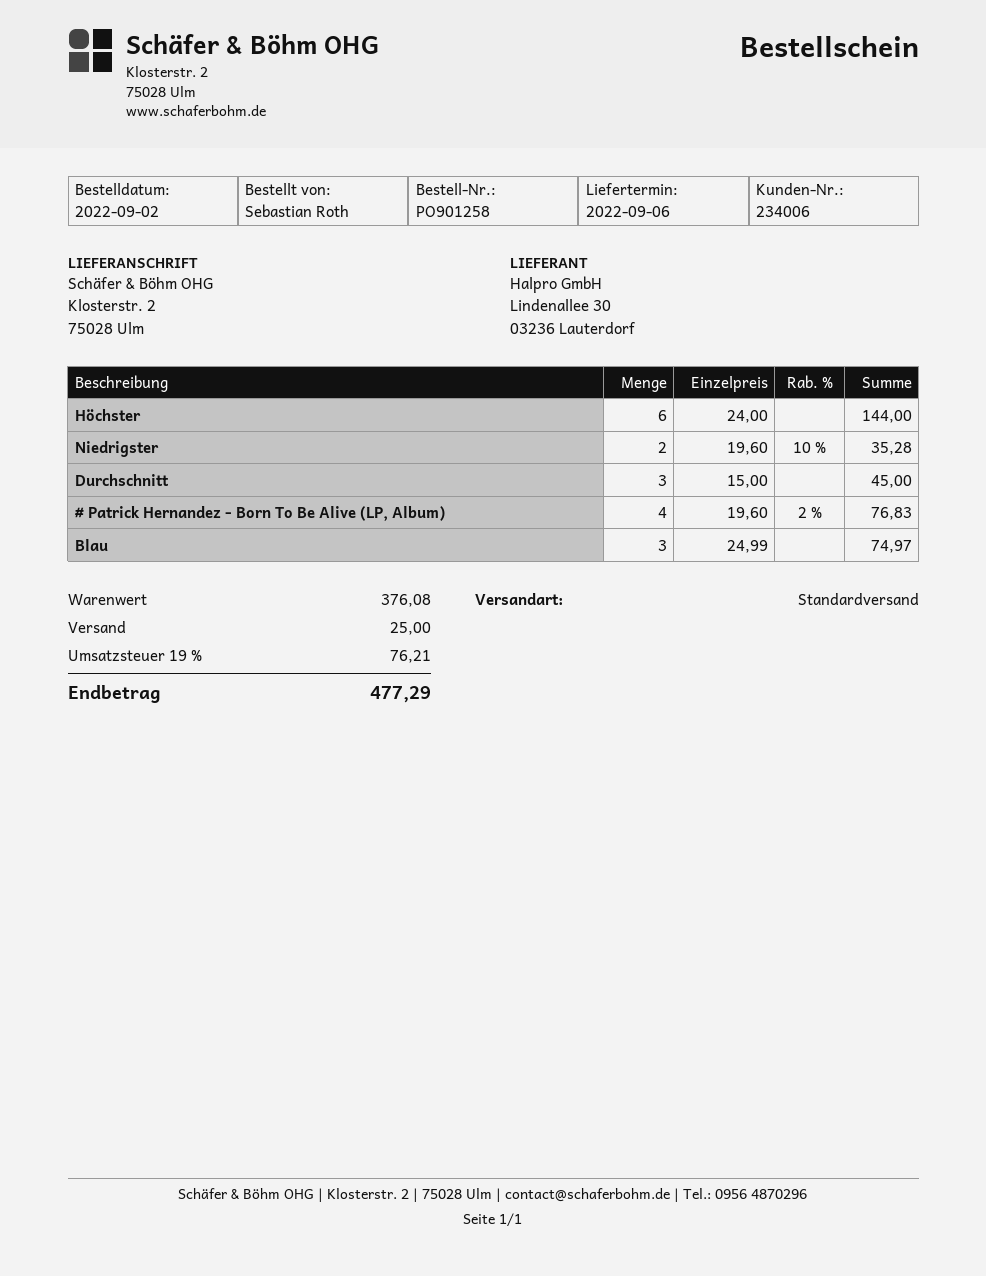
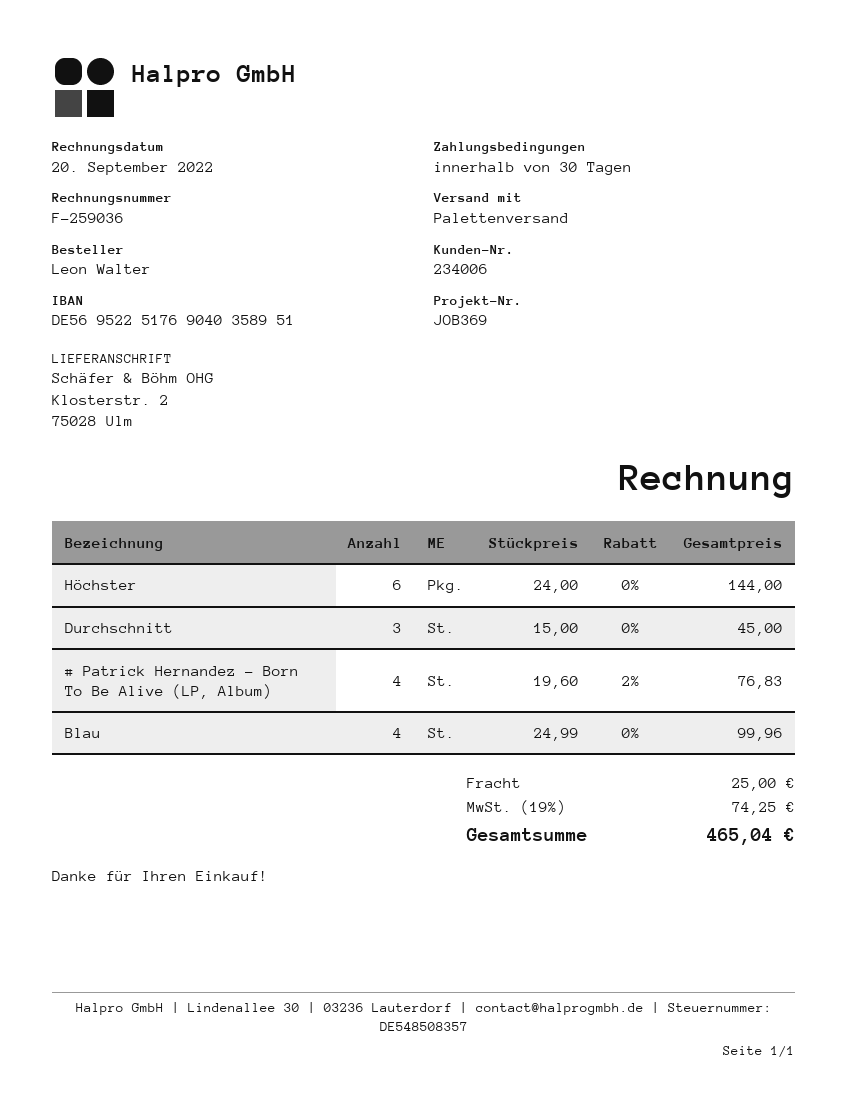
ordered by: Sebastian Roth -> Leon Walter
shipping method: standard -> pallet freight
Niedrigster: 2 x 19.60 - 10% = 35.28 -> none
Blau: 3 x 24.99 = 74.97 -> 4 x 24.99 = 99.96
tax: 19% = 76.21 -> 19% = 74.25
total: 477.29 -> 465.04

